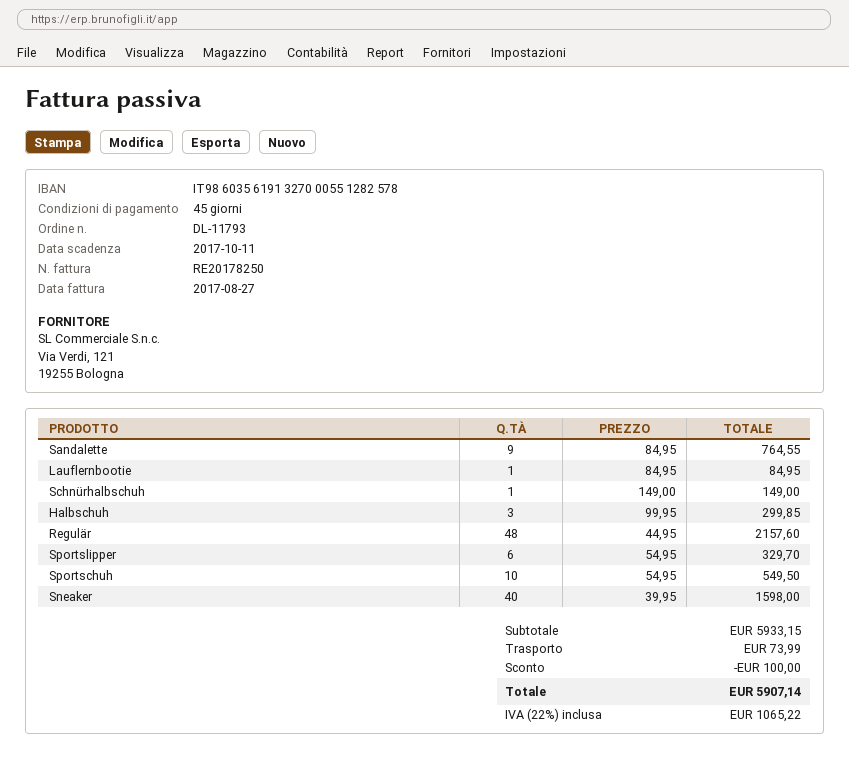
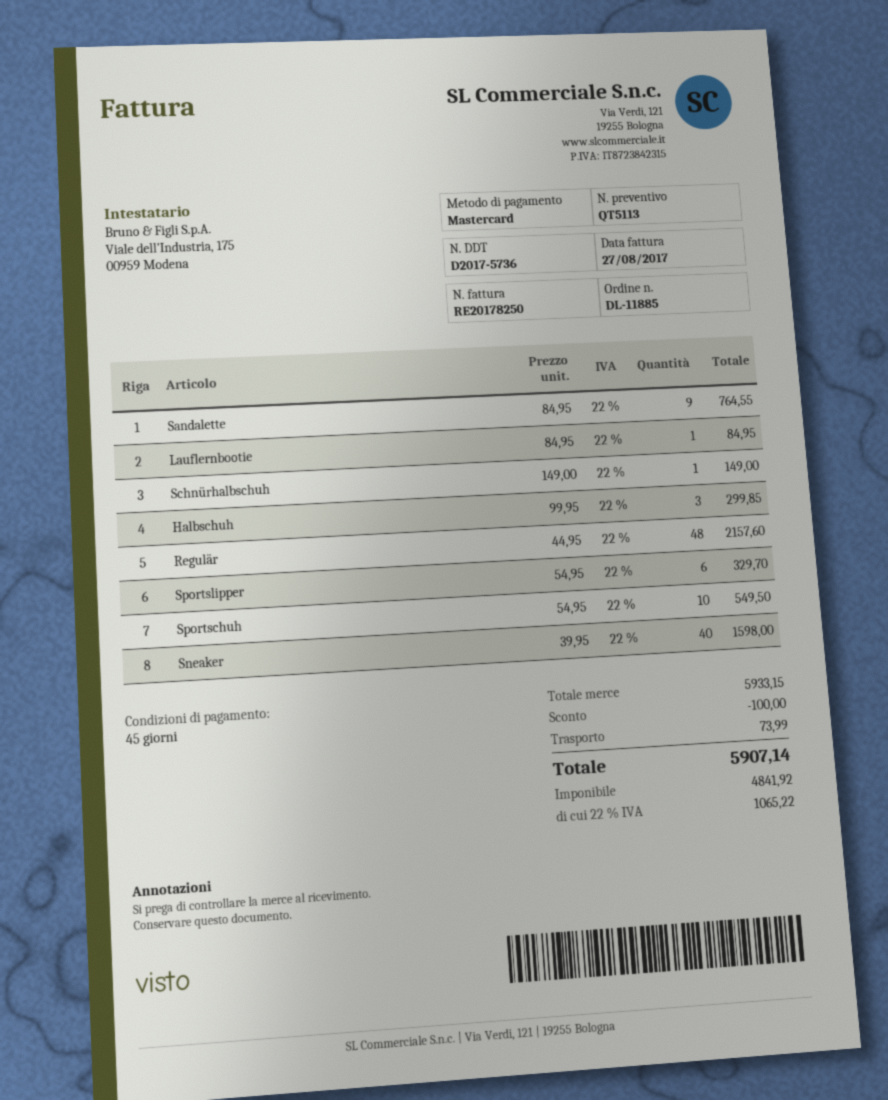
order number: DL-11793 -> DL-11885

